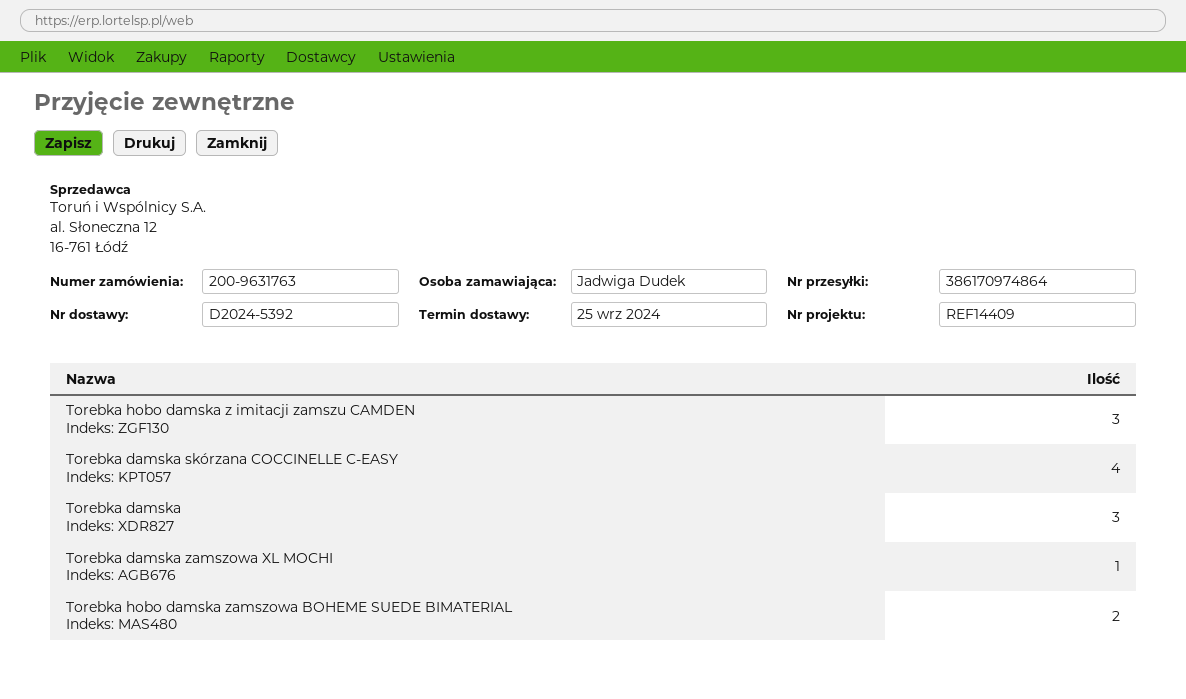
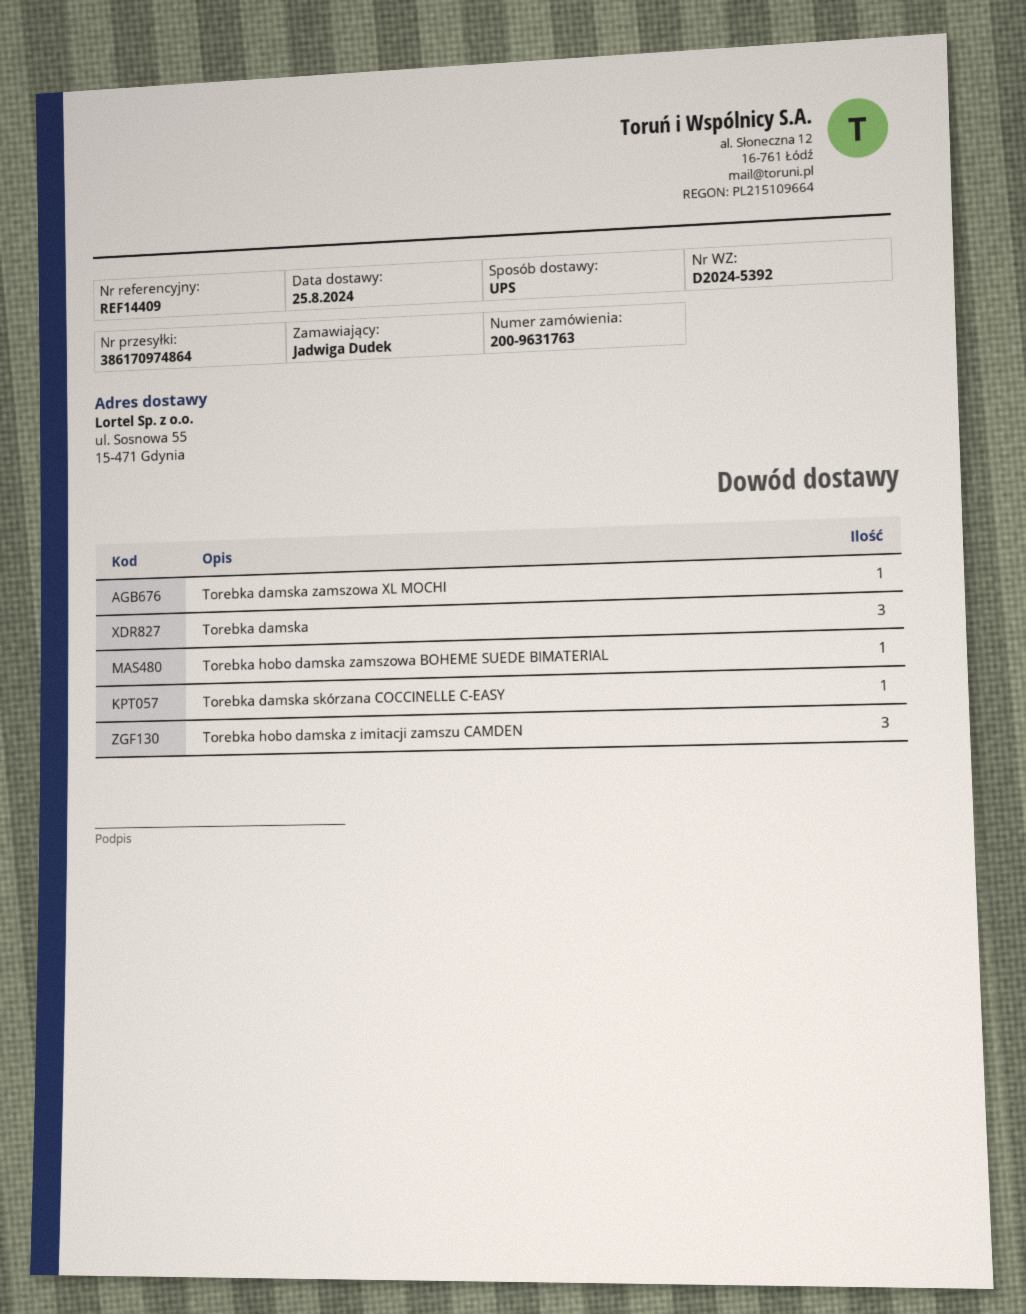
delivery date: 2024-09-25 -> 2024-08-25
Torebka damska skórzana COCCINELLE C-EASY: 4 -> 1
Torebka hobo damska zamszowa BOHEME SUEDE BIMATERIAL: 2 -> 1

